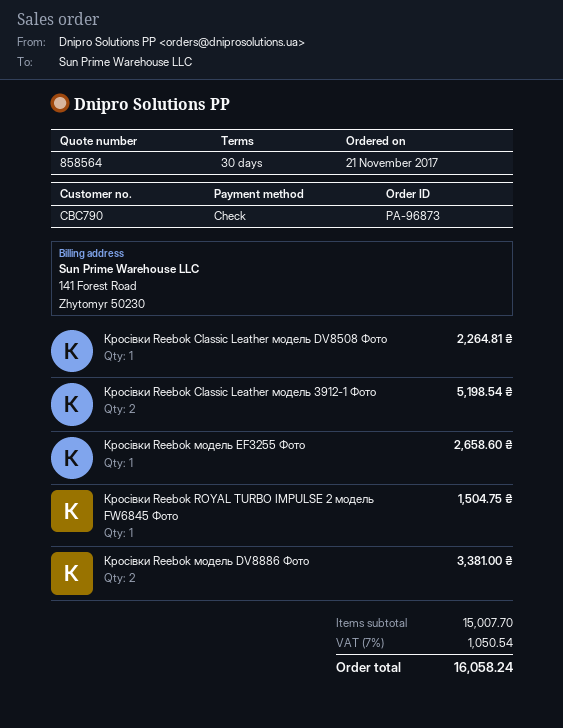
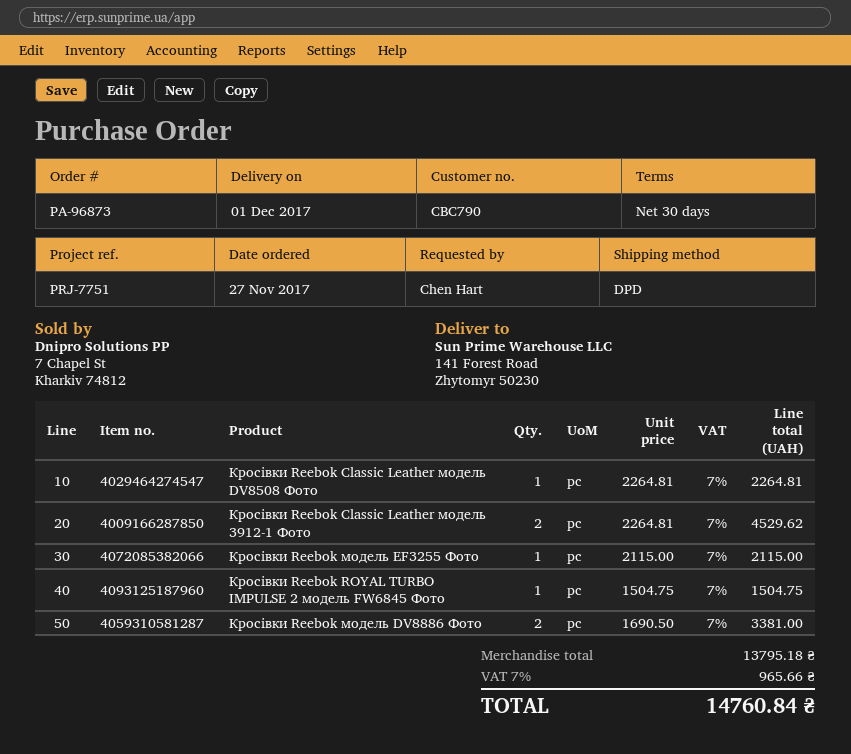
order date: 2017-11-21 -> 2017-11-27
Кросівки Reebok Classic Leather модель 3912-1 Фото: 2 for 5198.54 -> 2 for 4529.62
Кросівки Reebok модель EF3255 Фото: 1 for 2658.60 -> 1 for 2115.00
subtotal: 15007.70 -> 13795.18
tax: 7% = 1050.54 -> 7% = 965.66
total: 16058.24 -> 14760.84

